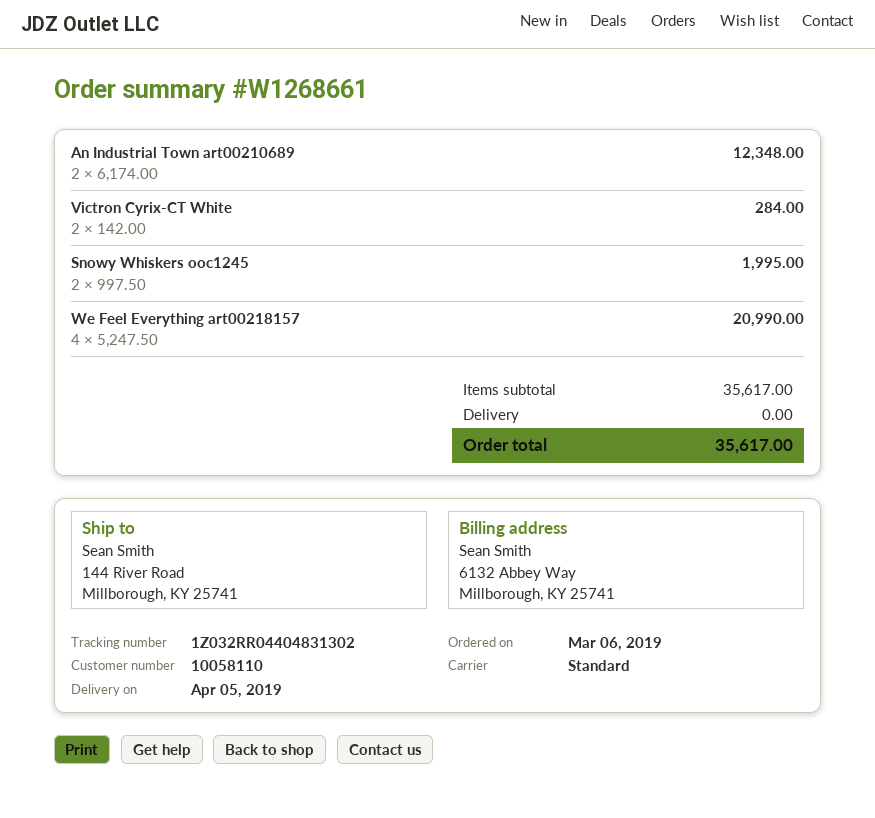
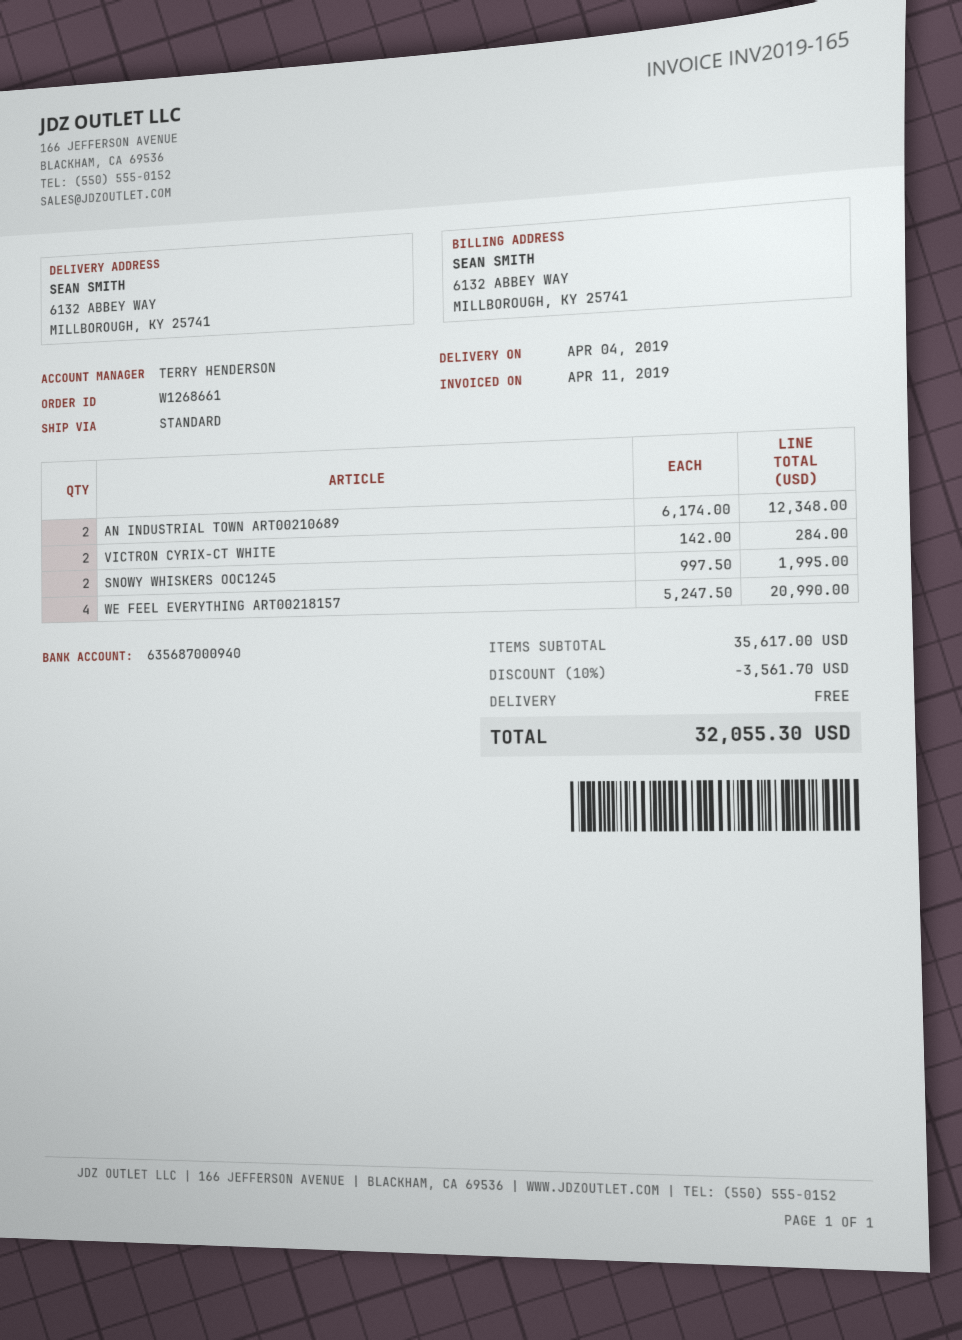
delivery date: 2019-04-05 -> 2019-04-04
ship to: 144 River Road, Millborough, KY 25741 -> 6132 ABBEY WAY, MILLBOROUGH, KY 25741
discount: none -> 10% = 3561.70
total: 35617.00 -> 32055.30

